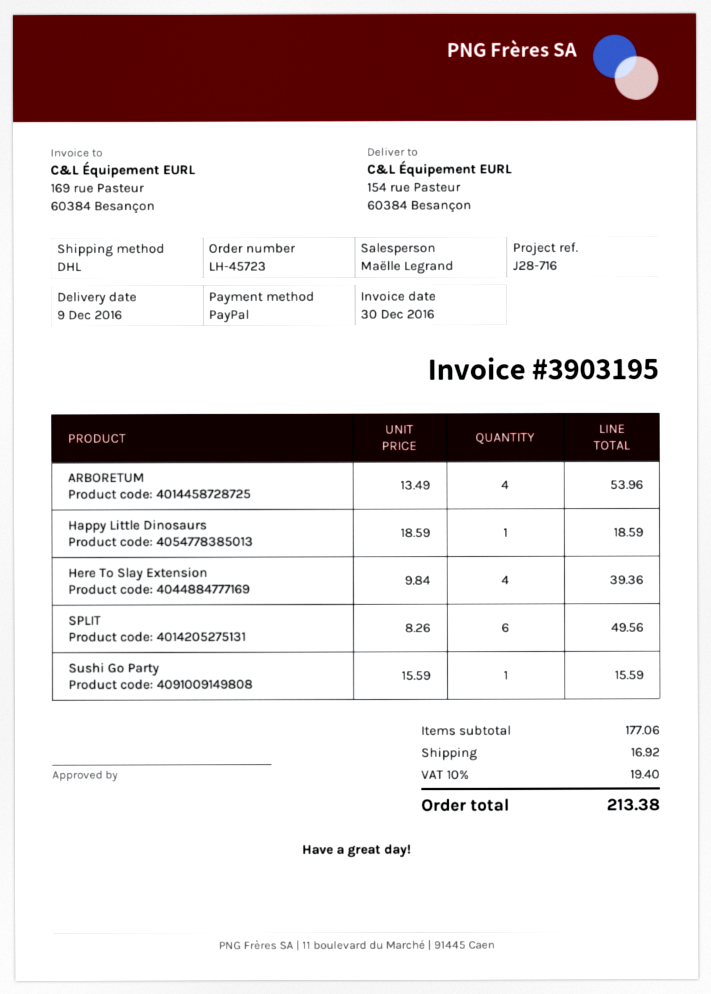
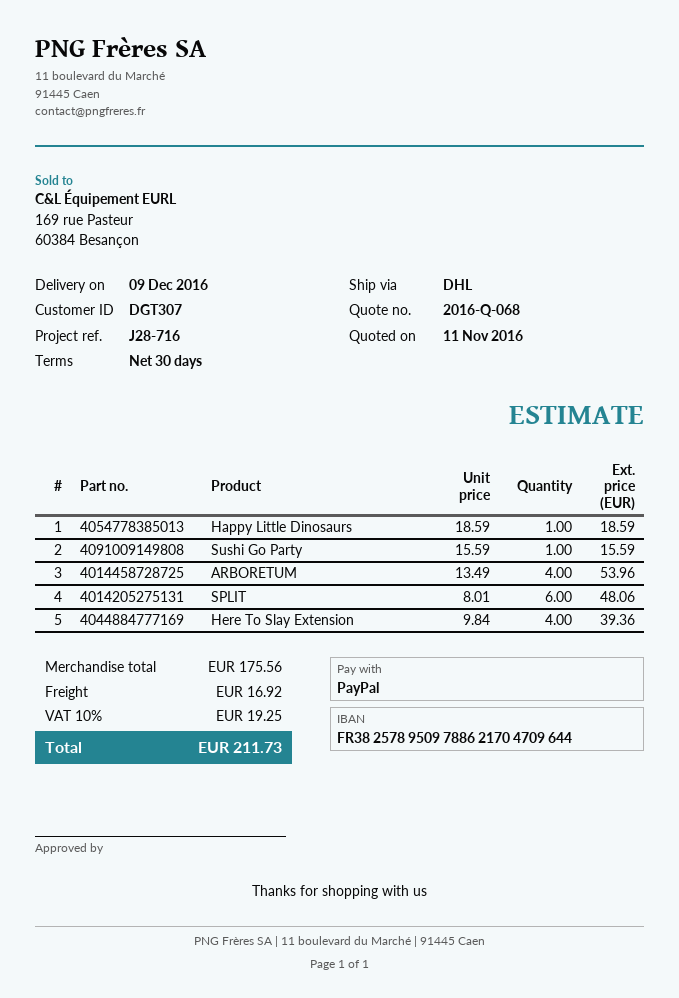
SPLIT: 6 x 8.26 = 49.56 -> 6 x 8.01 = 48.06
subtotal: 177.06 -> 175.56
tax: 10% = 19.40 -> 10% = 19.25
total: 213.38 -> 211.73

